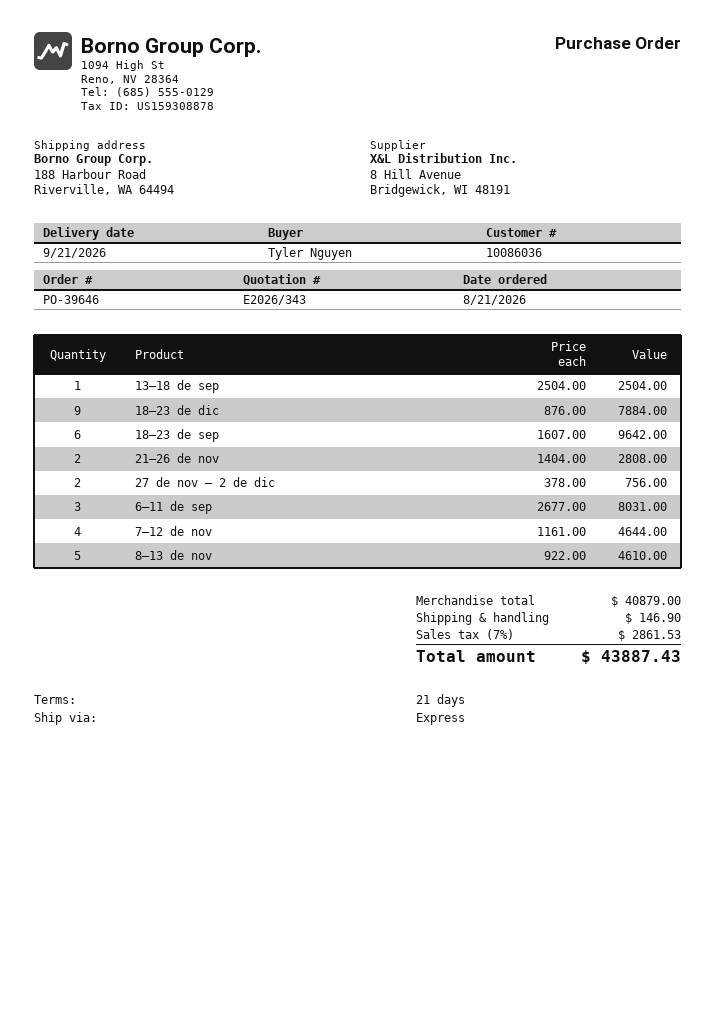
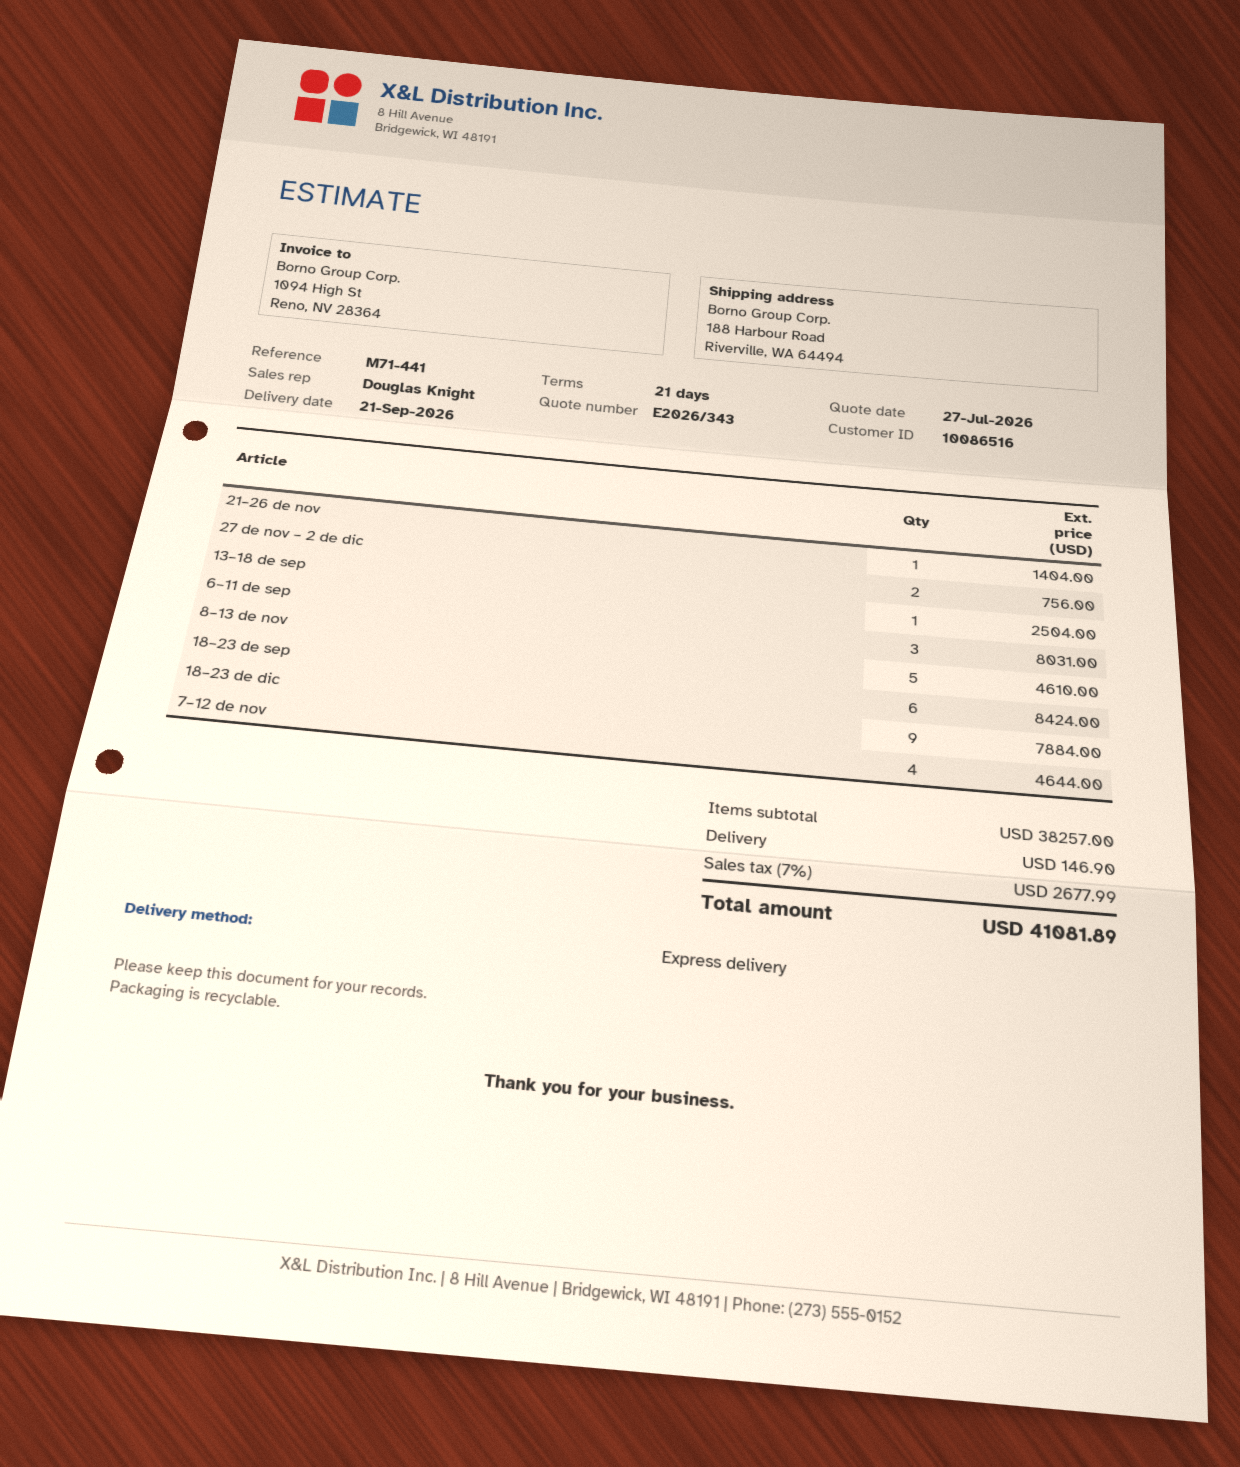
customer number: 10086036 -> 10086516
18–23 de sep: 6 for 9642.00 -> 6 for 8424.00
21–26 de nov: 2 for 2808.00 -> 1 for 1404.00
subtotal: 40879.00 -> 38257.00
tax: 7% = 2861.53 -> 7% = 2677.99
total: 43887.43 -> 41081.89

